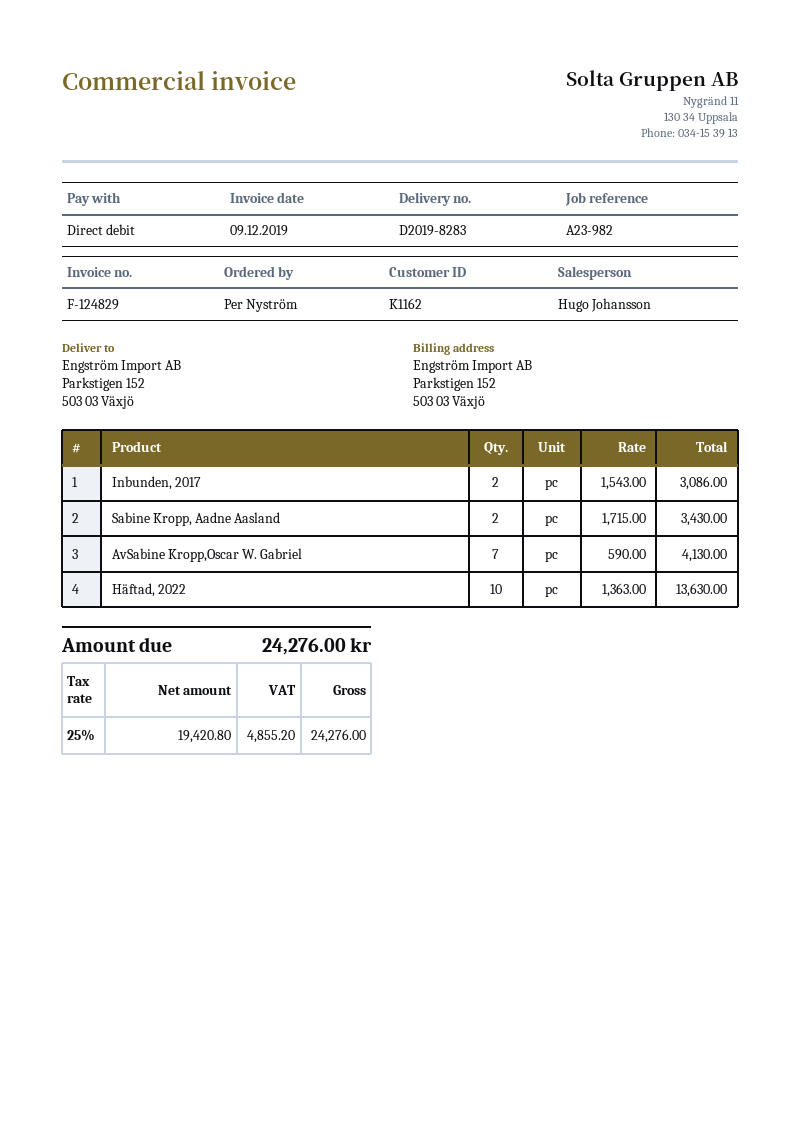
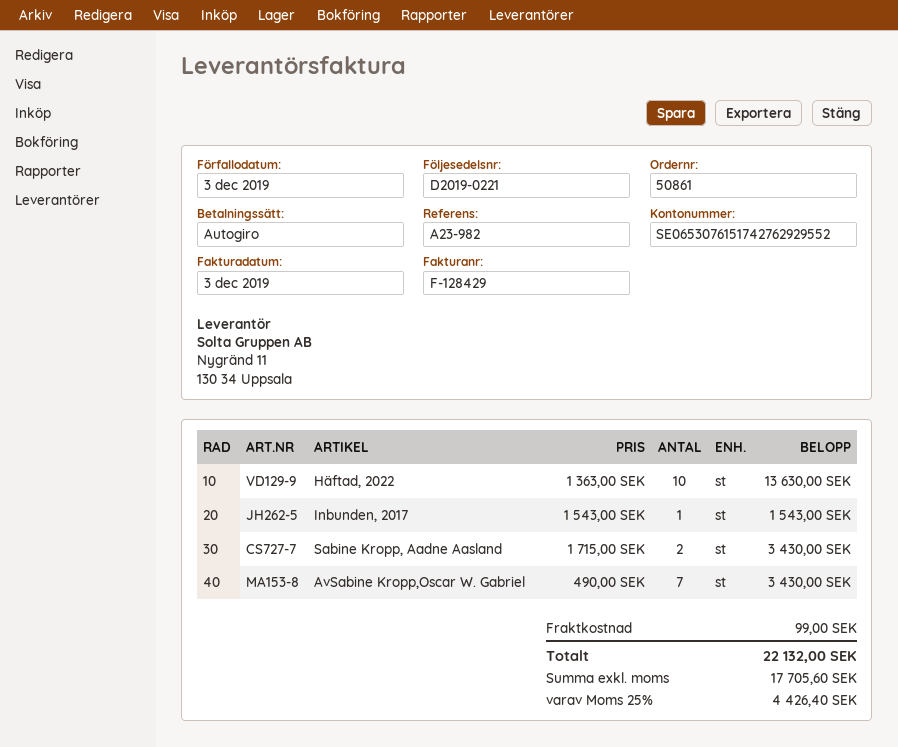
delivery note number: D2019-8283 -> D2019-0221
invoice number: F-124829 -> F-128429
invoice date: 2019-12-09 -> 2019-12-03
Inbunden, 2017: 2 x 1543.00 = 3086.00 -> 1 x 1543.00 = 1543.00
AvSabine Kropp,Oscar W. Gabriel: 7 x 590.00 = 4130.00 -> 7 x 490.00 = 3430.00
shipping: none -> 99.00
net: 19420.80 -> 17705.60
tax: 25% = 4855.20 -> 25% = 4426.40
total: 24276.00 -> 22132.00

